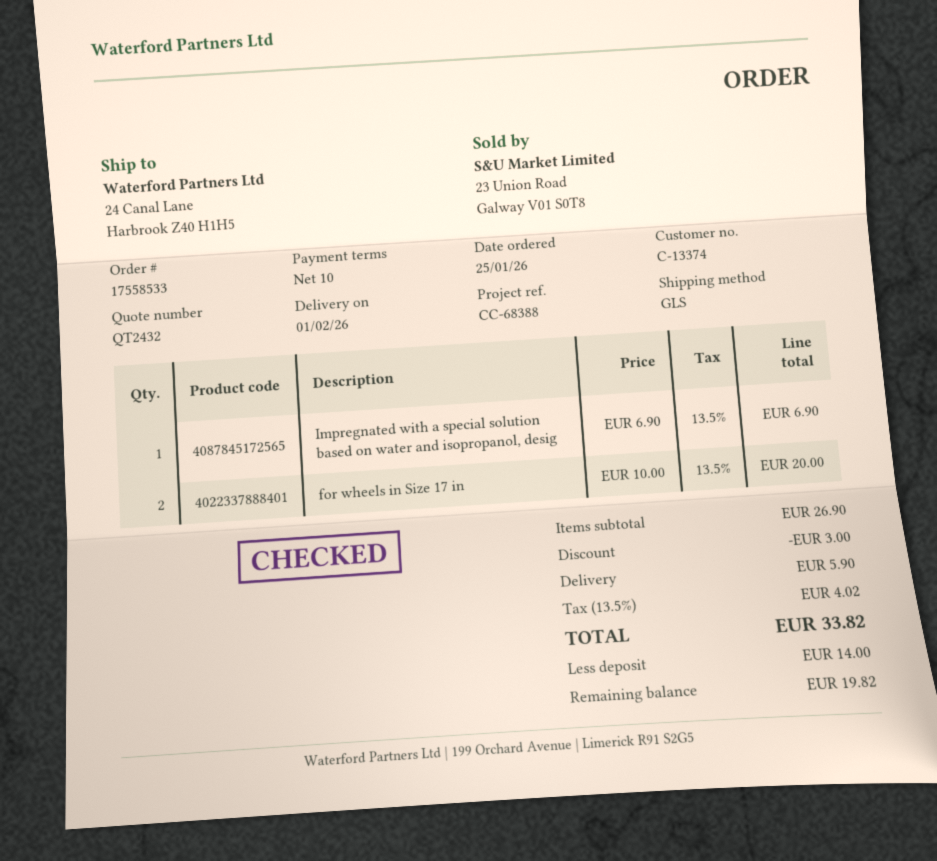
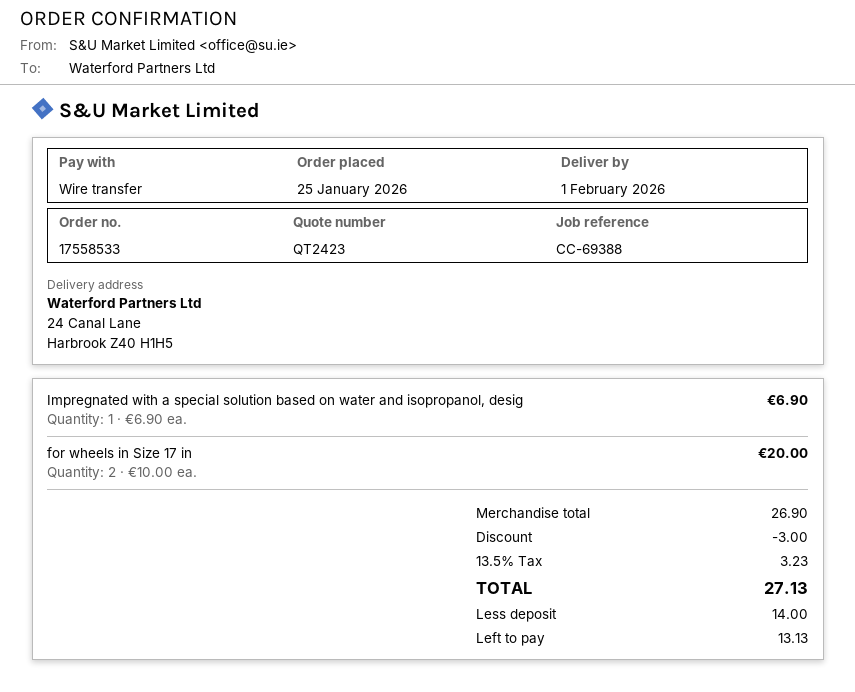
quote number: QT2432 -> QT2423
reference: CC-68388 -> CC-69388
shipping: 5.90 -> none
tax: 13.5% = 4.02 -> 13.5% = 3.23
total: 33.82 -> 27.13
balance: 19.82 -> 13.13

